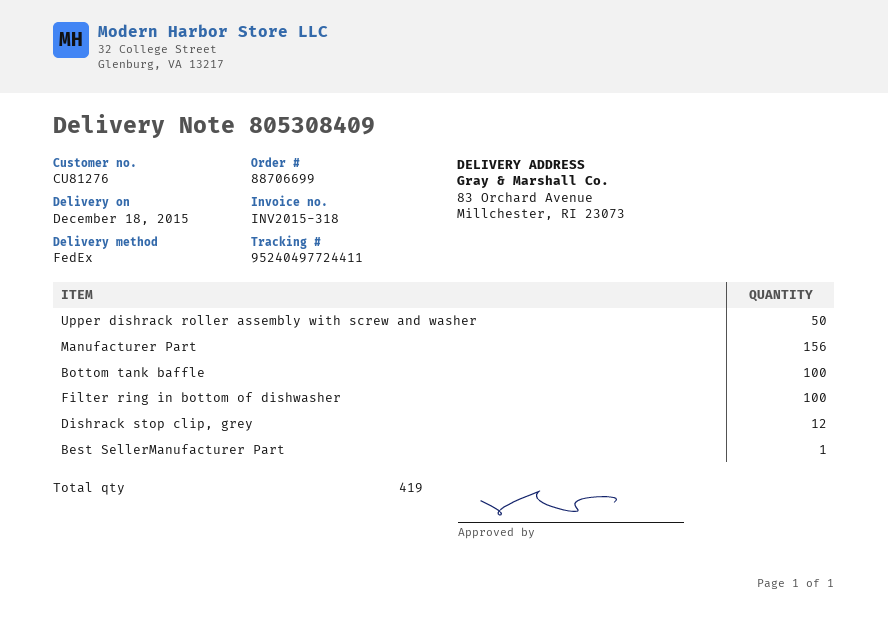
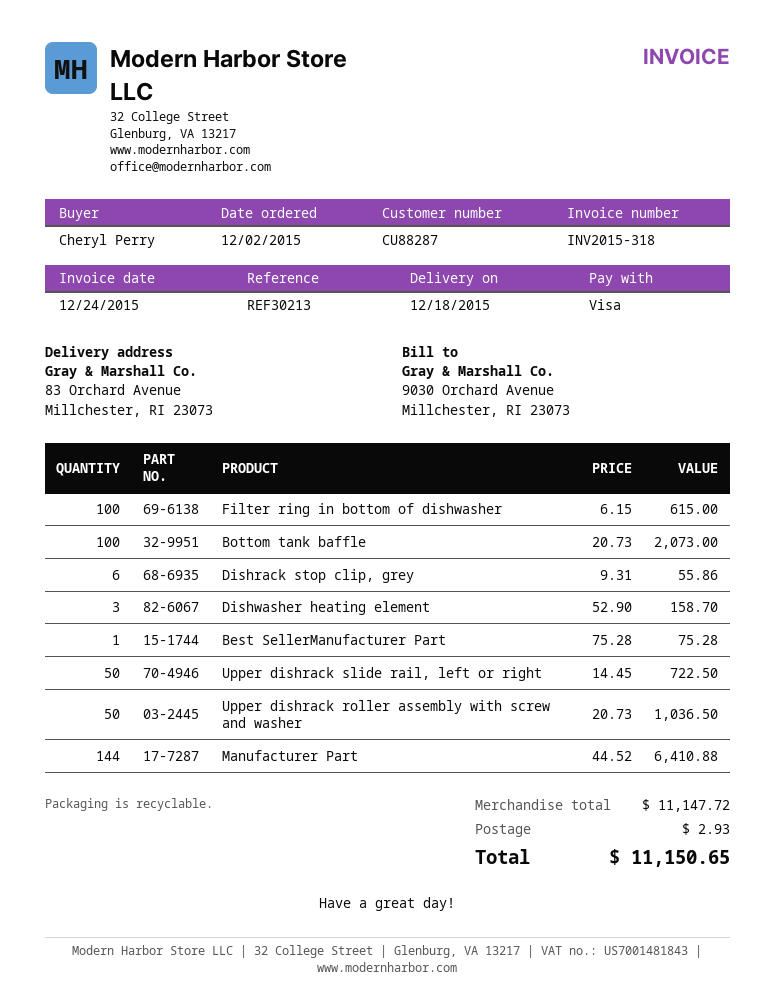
customer number: CU81276 -> CU88287
Manufacturer Part: 156 -> 144
Dishrack stop clip, grey: 12 -> 6
Dishwasher heating element: none -> 3
Upper dishrack slide rail, left or right: none -> 50

